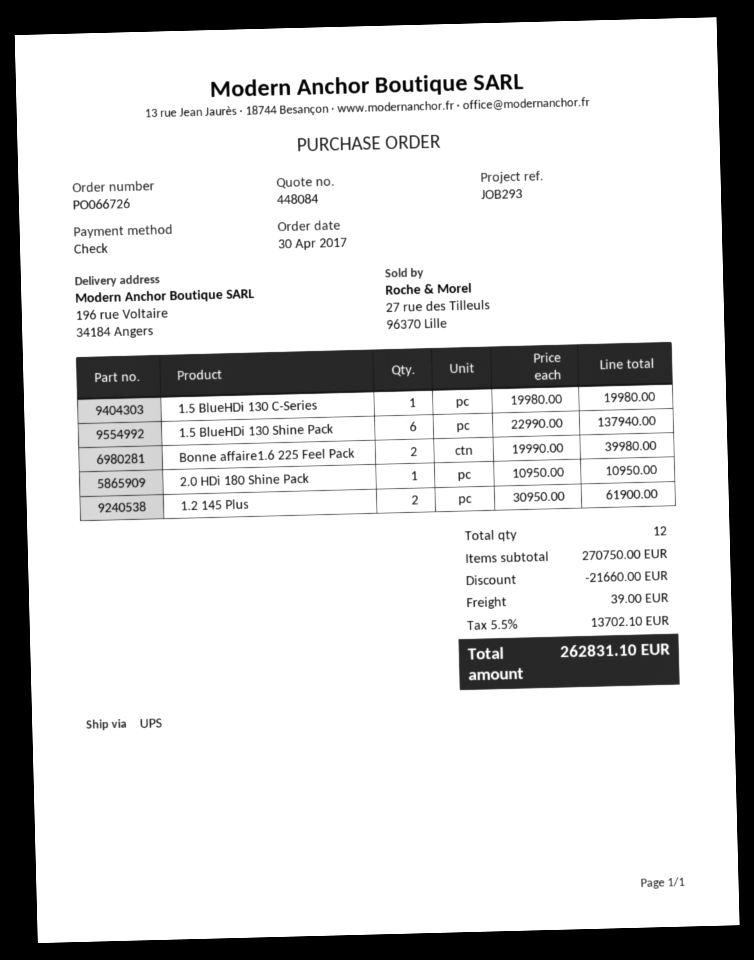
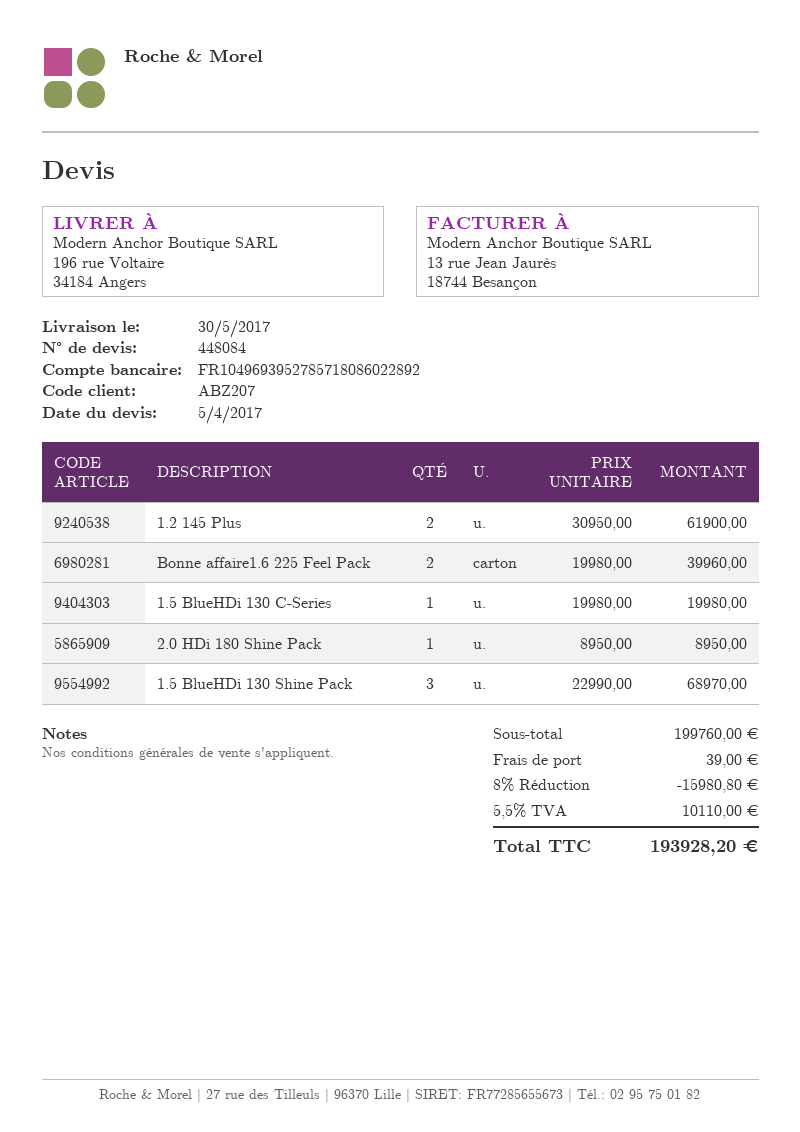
1.5 BlueHDi 130 Shine Pack: 6 x 22990.00 = 137940.00 -> 3 x 22990.00 = 68970.00
Bonne affaire1.6 225 Feel Pack: 2 x 19990.00 = 39980.00 -> 2 x 19980.00 = 39960.00
2.0 HDi 180 Shine Pack: 1 x 10950.00 = 10950.00 -> 1 x 8950.00 = 8950.00
subtotal: 270750.00 -> 199760.00
discount: 21660.00 -> 15980.80
tax: 5.5% = 13702.10 -> 5.5% = 10110.00
total: 262831.10 -> 193928.20

